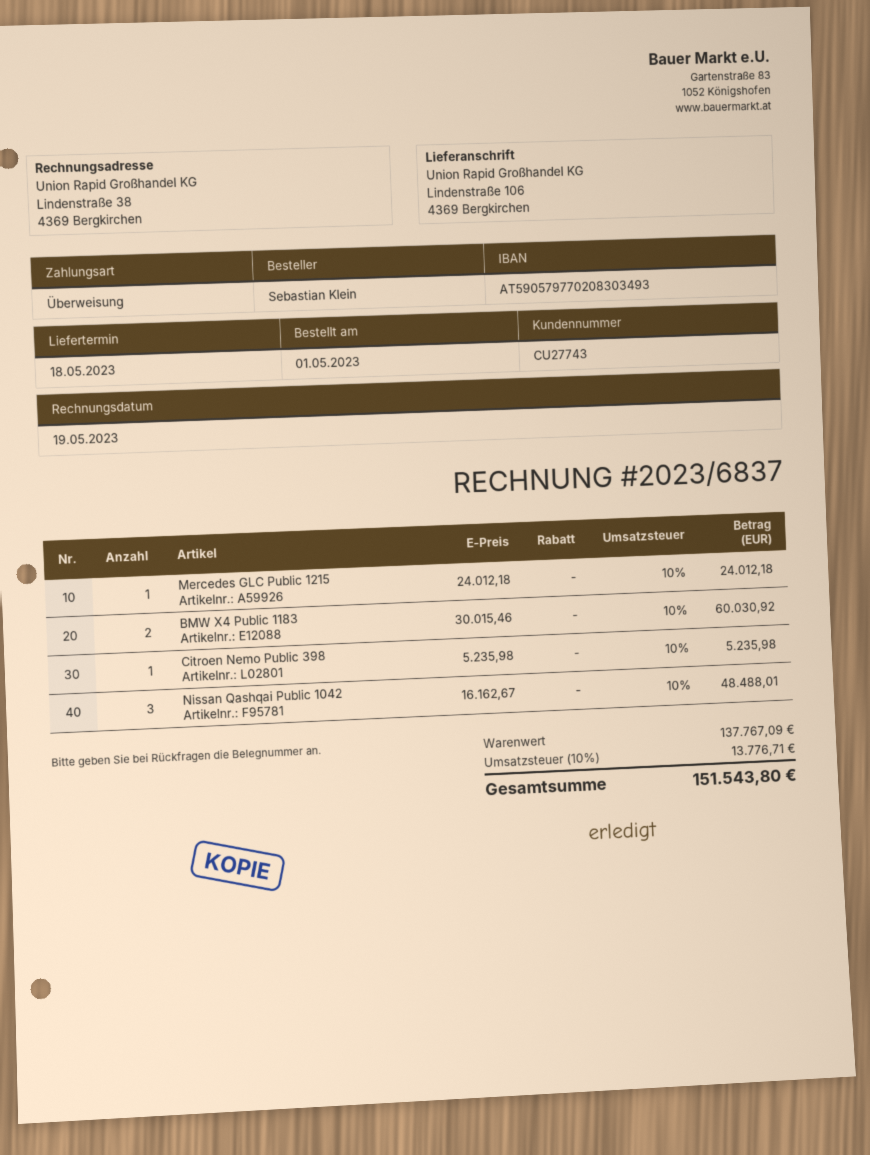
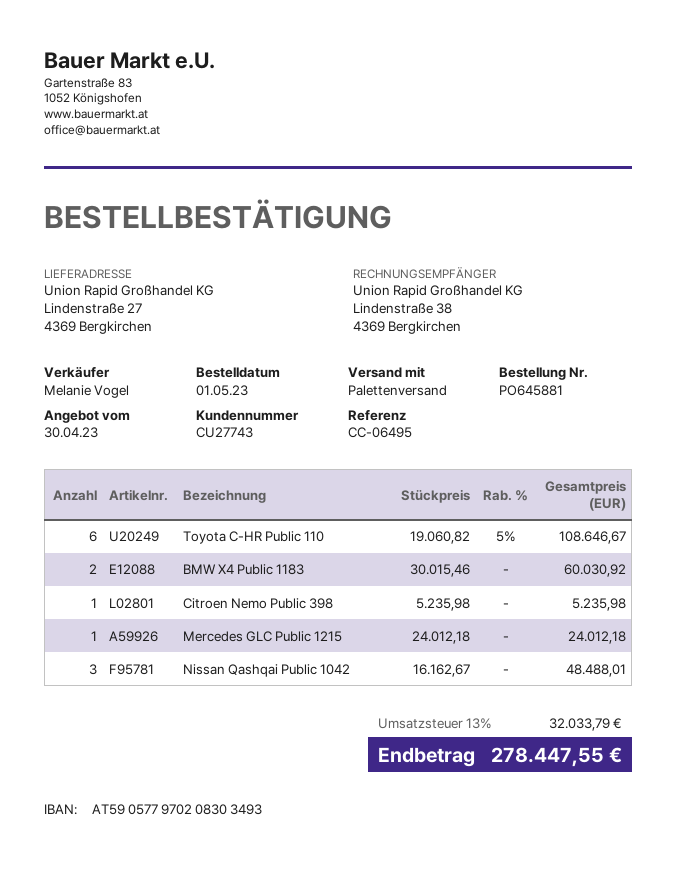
bank account: AT590579770208303493 -> AT590577970208303493
ship to: Lindenstraße 106, 4369 Bergkirchen -> Lindenstraße 27, 4369 Bergkirchen
Toyota C-HR Public 110: none -> 6 x 19060.82 - 5% = 108646.67
tax: 10% = 13776.71 -> 13% = 32033.79
total: 151543.80 -> 278447.55

